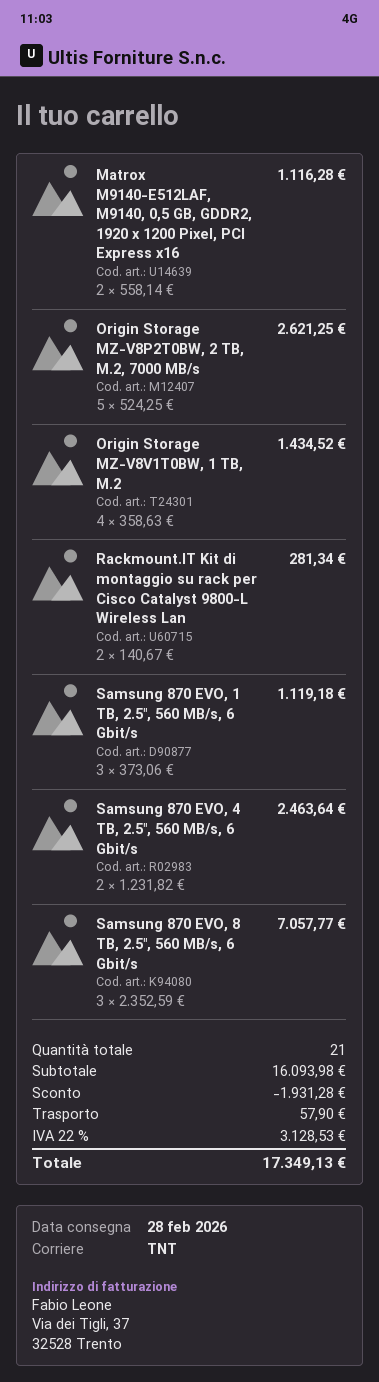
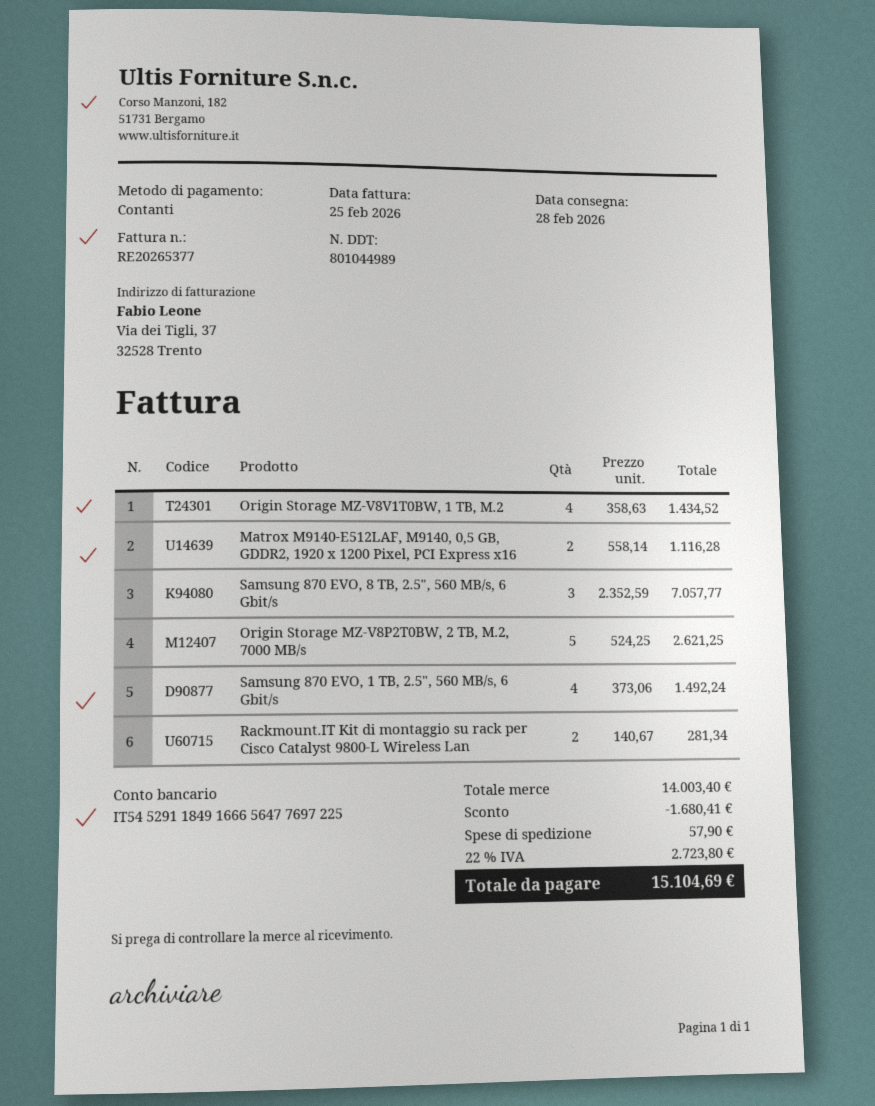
Samsung 870 EVO, 1 TB, 2.5", 560 MB/s, 6 Gbit/s: 3 x 373.06 = 1119.18 -> 4 x 373.06 = 1492.24
Samsung 870 EVO, 4 TB, 2.5", 560 MB/s, 6 Gbit/s: 2 x 1231.82 = 2463.64 -> none
subtotal: 16093.98 -> 14003.40
discount: 1931.28 -> 1680.41
tax: 22% = 3128.53 -> 22% = 2723.80
total: 17349.13 -> 15104.69

